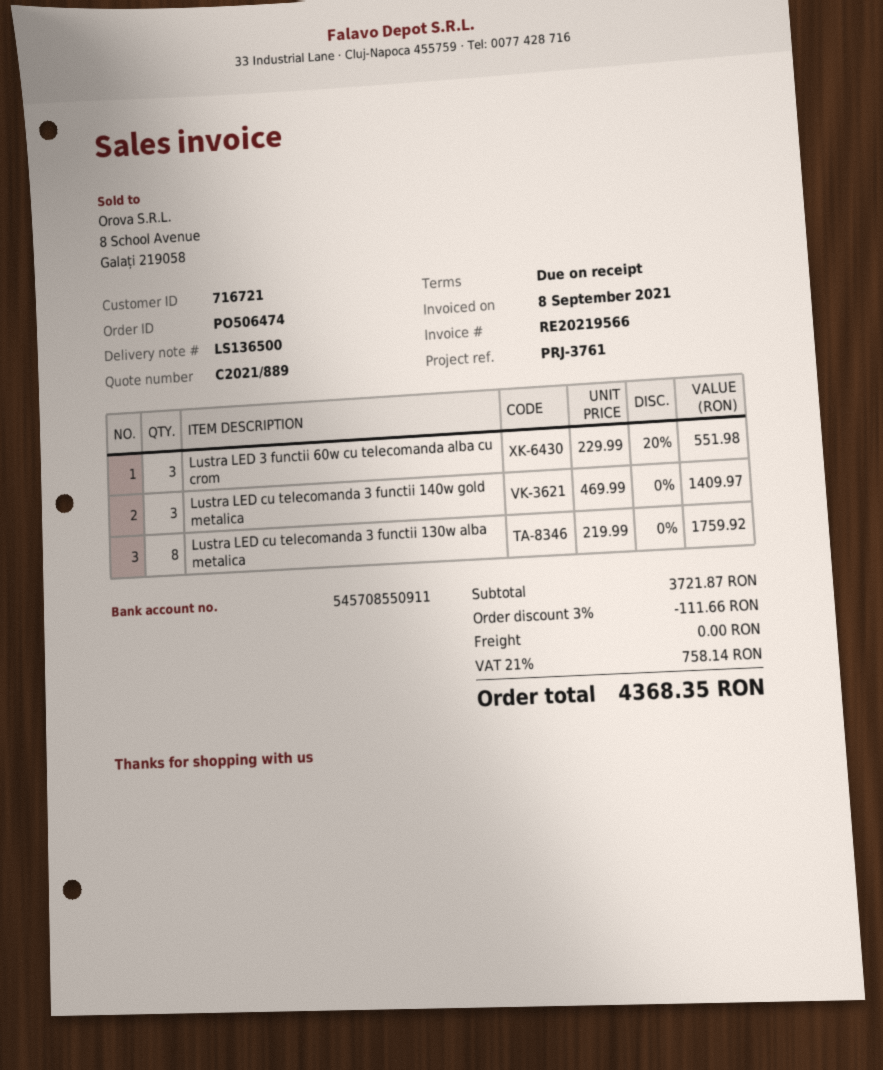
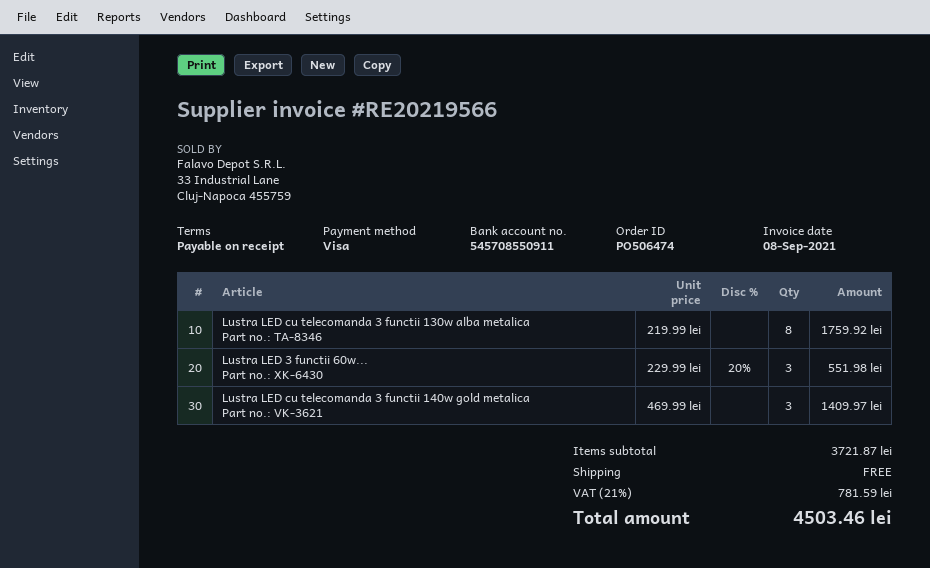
discount: 3% = 111.66 -> none
tax: 21% = 758.14 -> 21% = 781.59
total: 4368.35 -> 4503.46

